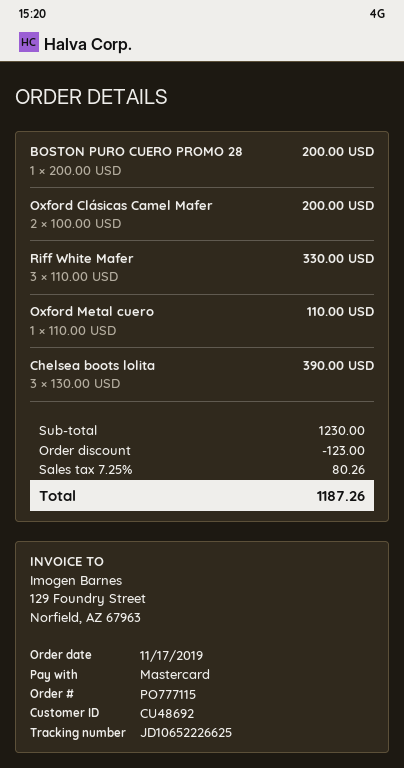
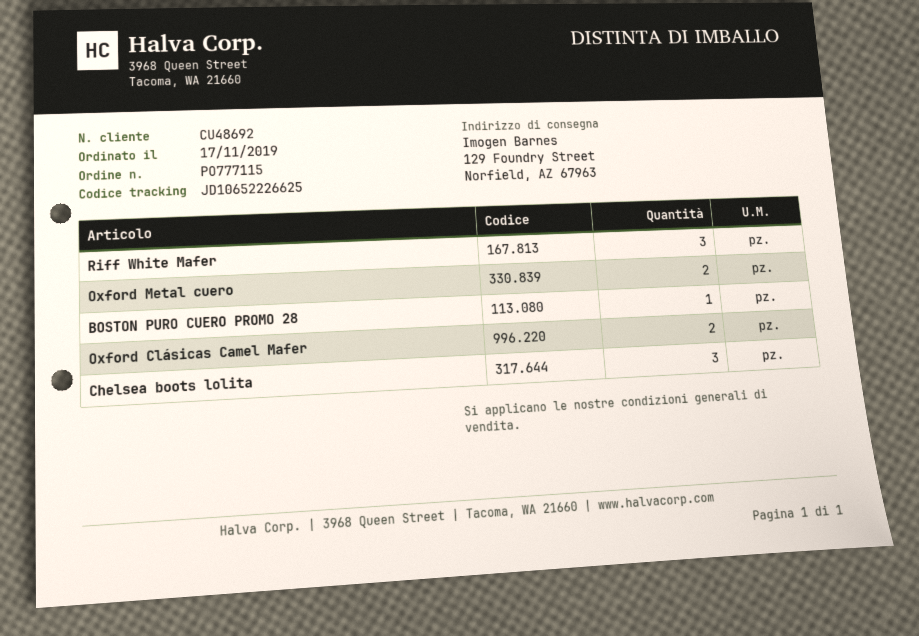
Oxford Metal cuero: 1 -> 2

